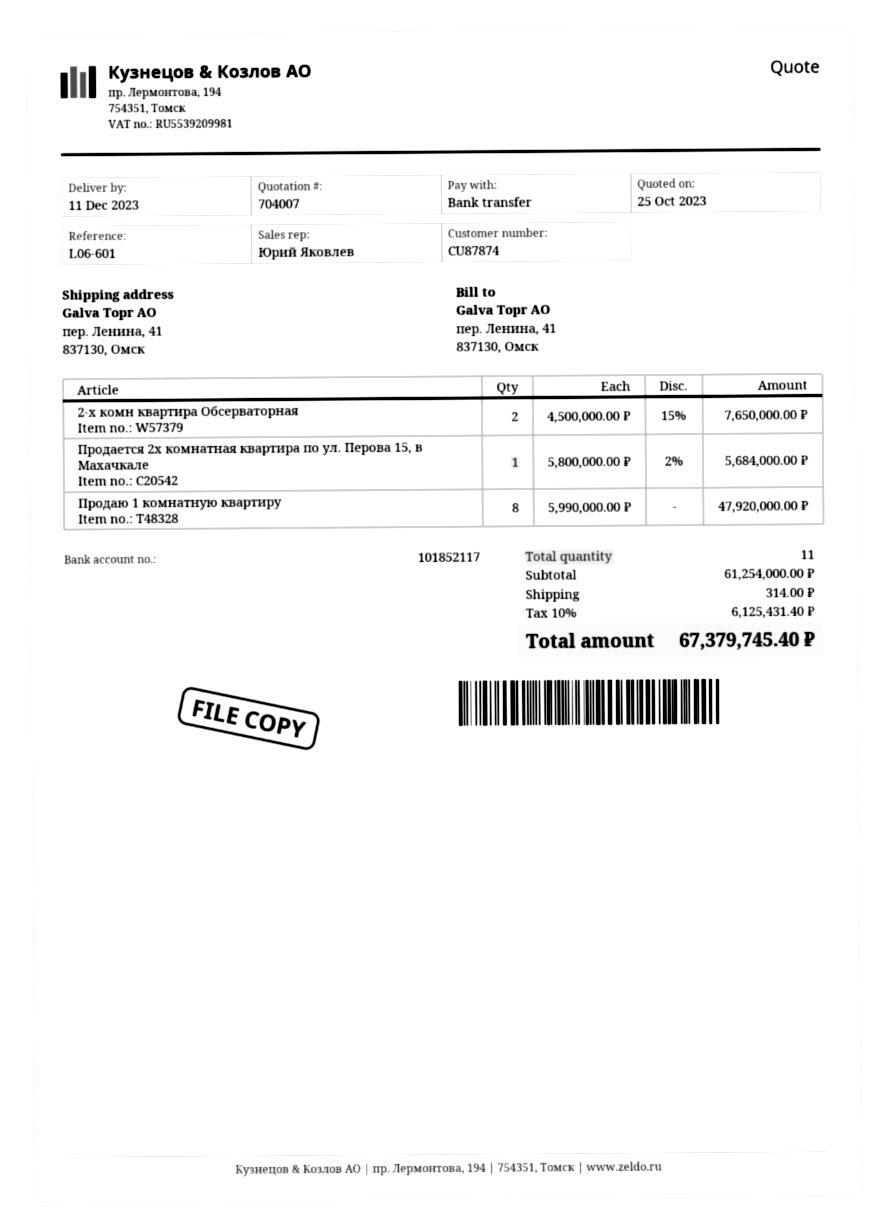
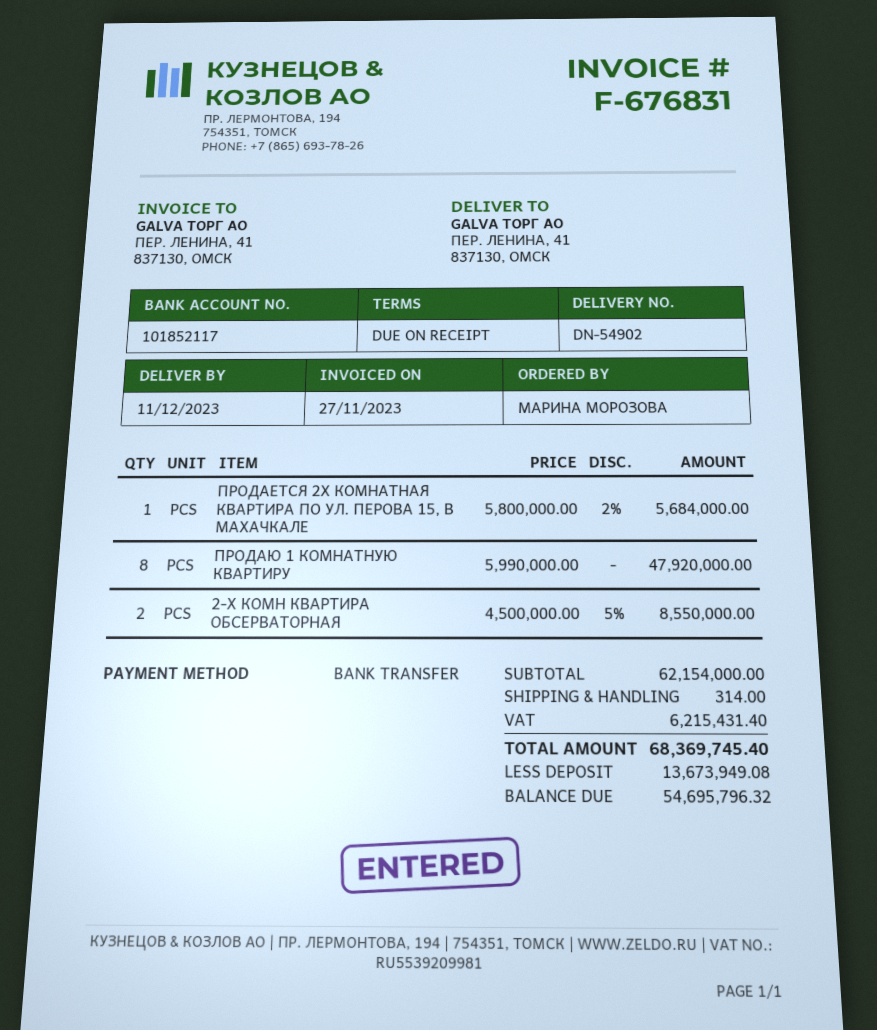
2-х комн квартира Обсерваторная: 2 x 4500000.00 - 15% = 7650000.00 -> 2 x 4500000.00 - 5% = 8550000.00
subtotal: 61254000.00 -> 62154000.00
tax: 6125431.40 -> 6215431.40
total: 67379745.40 -> 68369745.40

